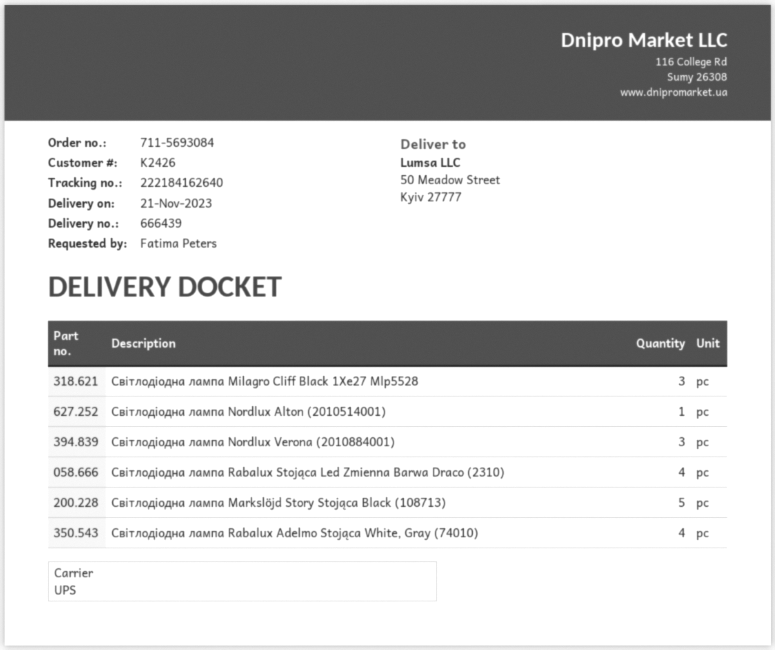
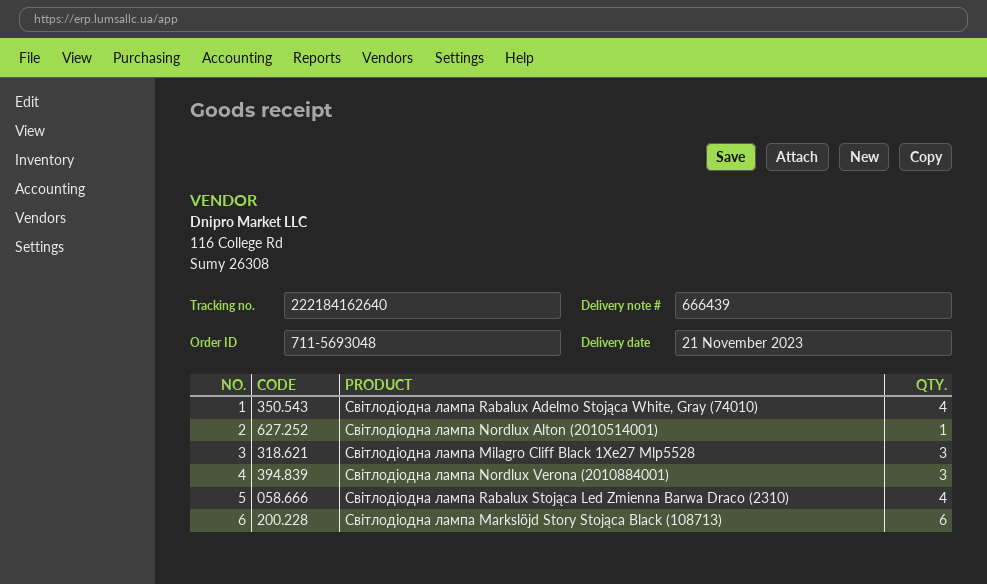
order number: 711-5693084 -> 711-5693048
Світлодіодна лампа Markslöjd Story Stojąca Black (108713): 5 -> 6

